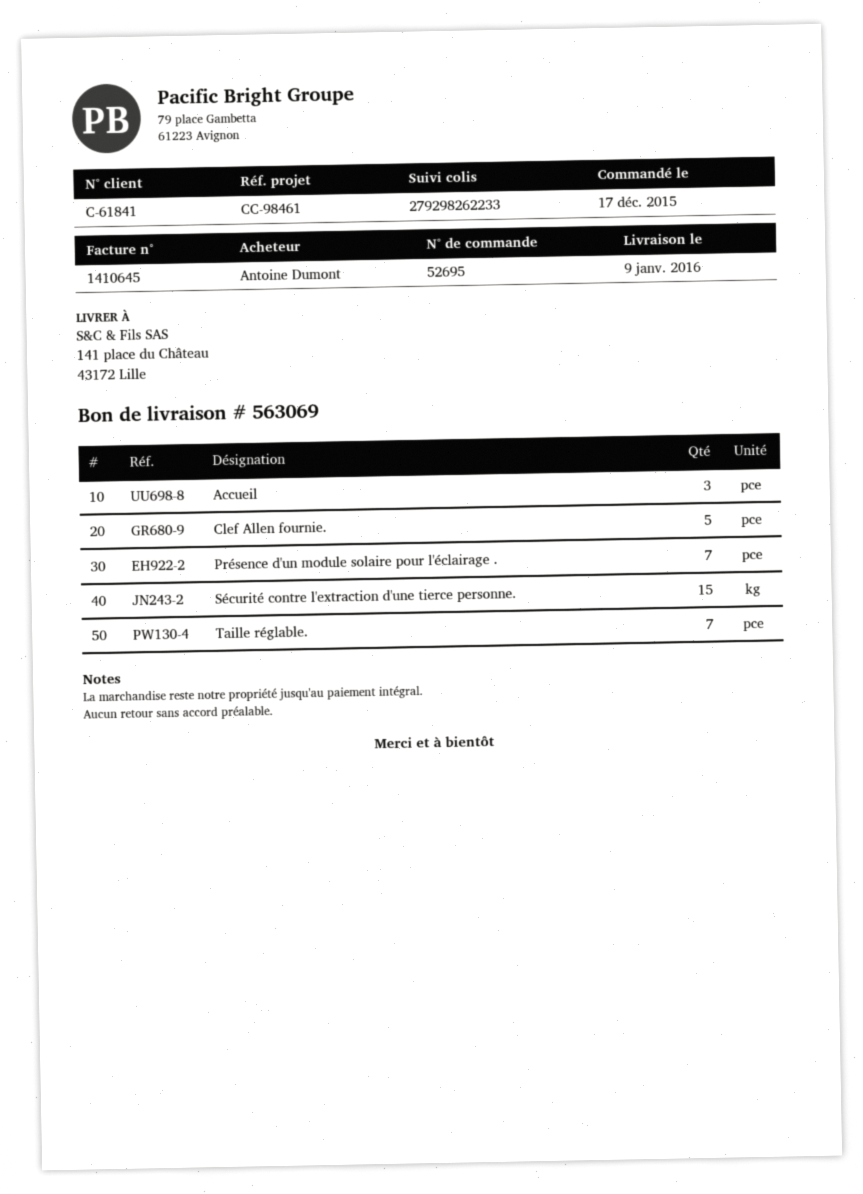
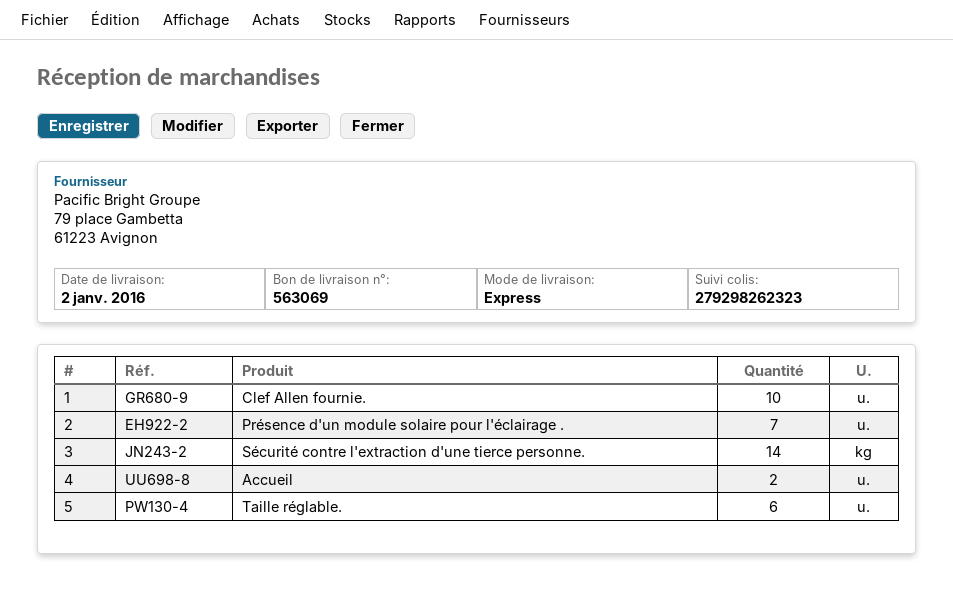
delivery date: 2016-01-09 -> 2016-01-02
tracking number: 279298262233 -> 279298262323
Accueil: 3 -> 2
Clef Allen fournie.: 5 -> 10
Sécurité contre l'extraction d'une tierce personne.: 15 -> 14
Taille réglable.: 7 -> 6

